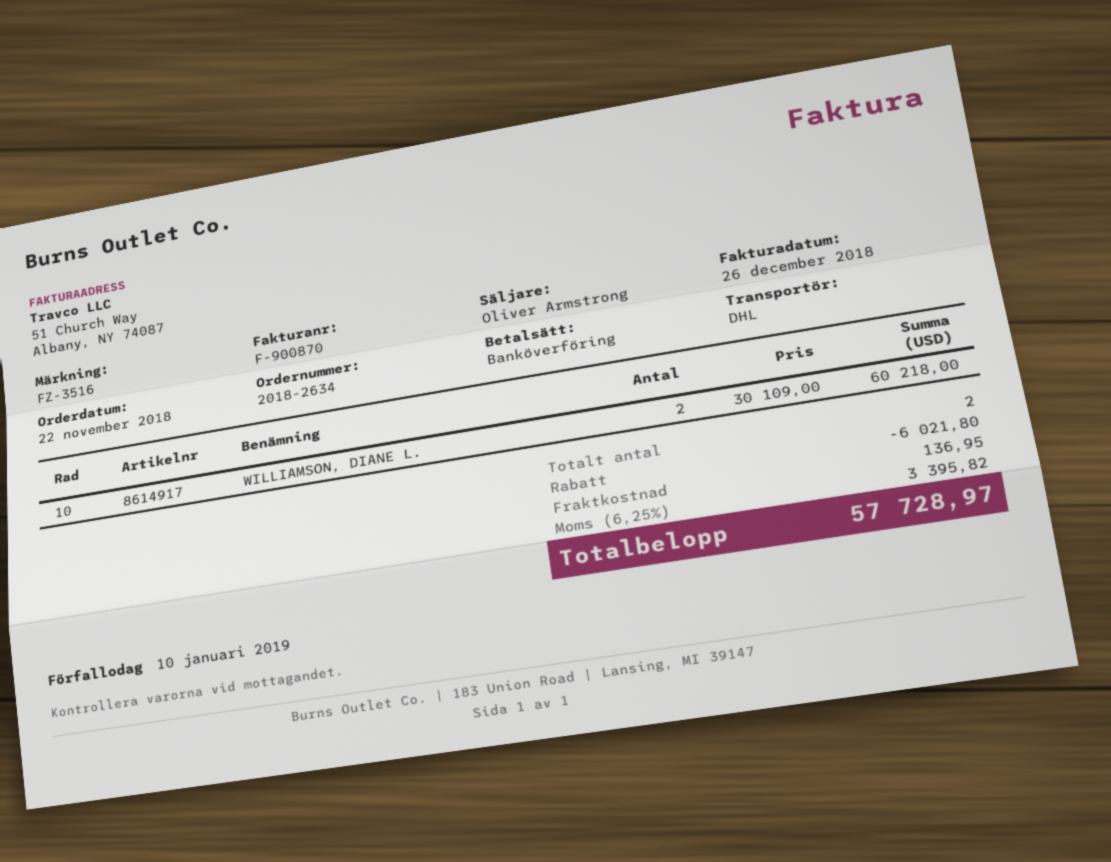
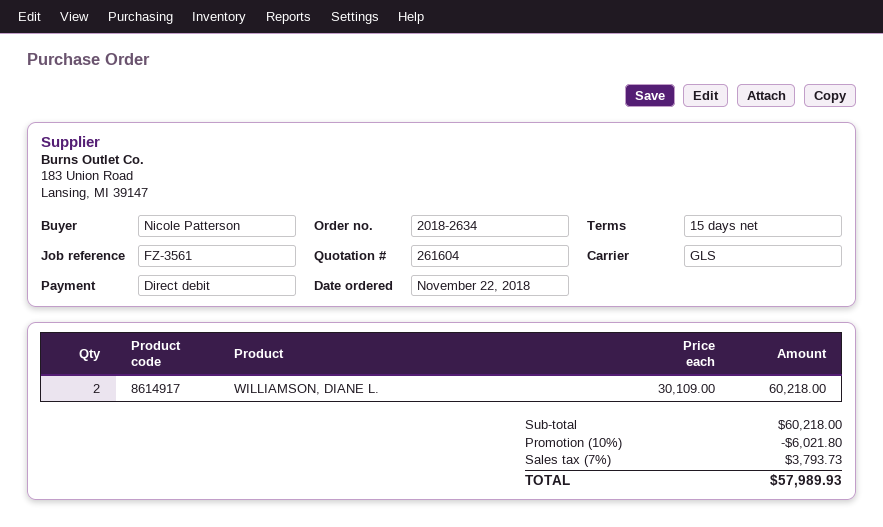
reference: FZ-3516 -> FZ-3561
payment method: bank transfer -> direct debit
shipping method: DHL -> GLS
shipping: 136.95 -> none
tax: 6.25% = 3395.82 -> 7% = 3793.73
total: 57728.97 -> 57989.93

